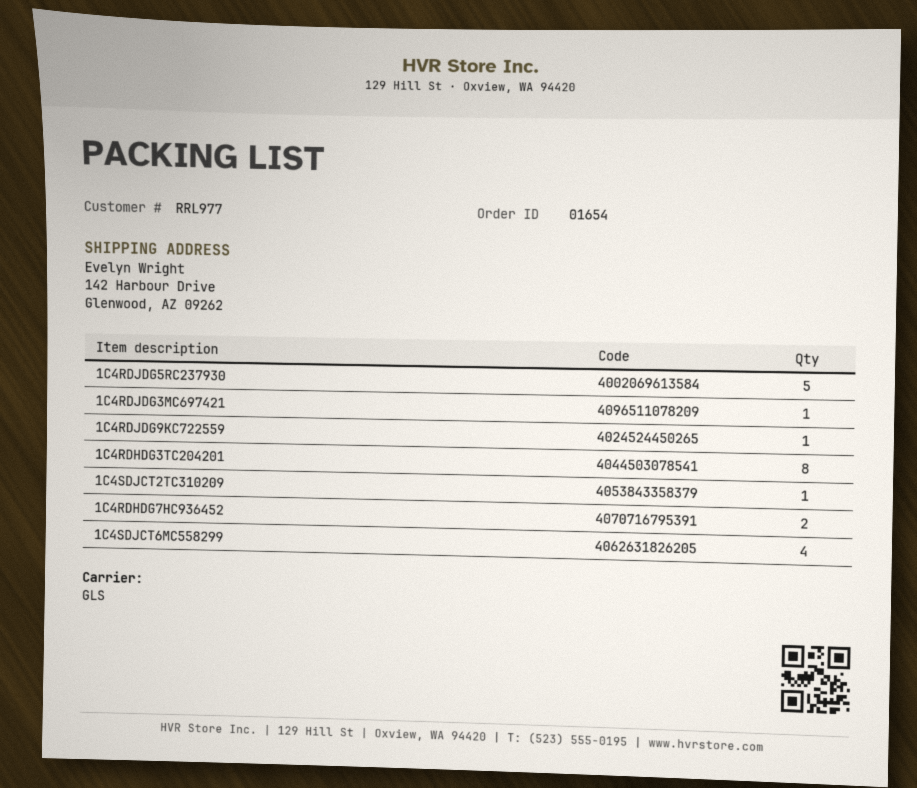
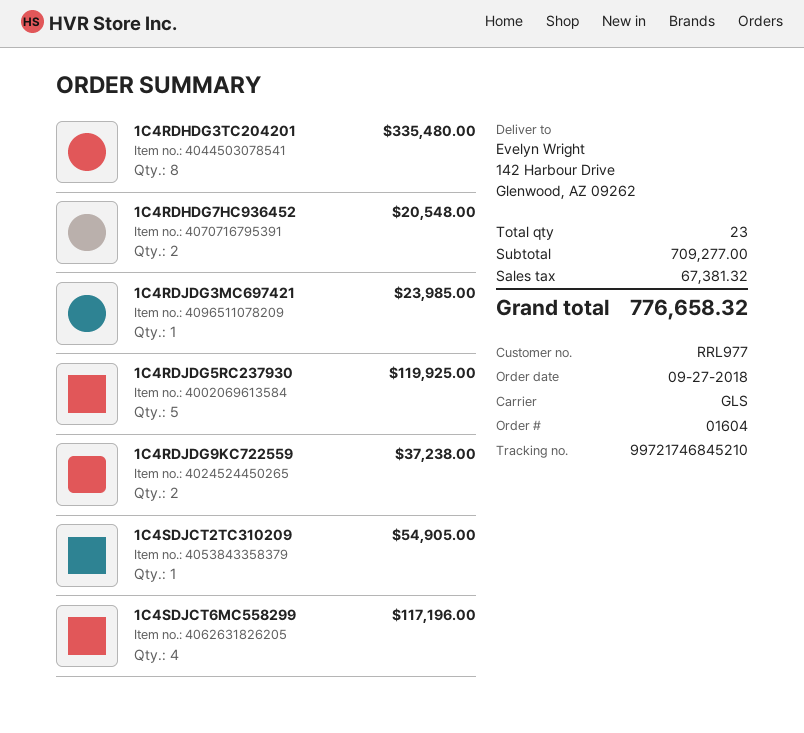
order number: 01654 -> 01604
1C4RDJDG9KC722559: 1 -> 2

